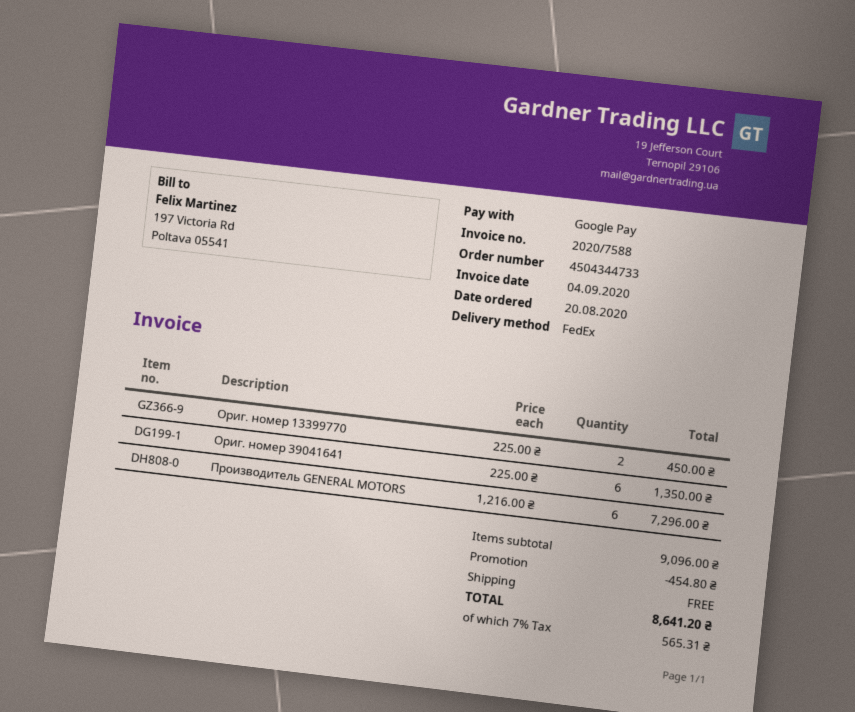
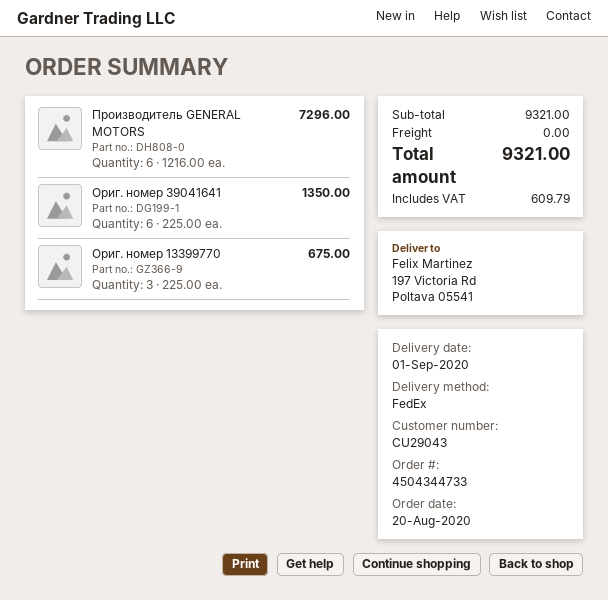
Ориг. номер 13399770: 2 x 225.00 = 450.00 -> 3 x 225.00 = 675.00
subtotal: 9096.00 -> 9321.00
discount: 454.80 -> none
tax: 565.31 -> 609.79
total: 8641.20 -> 9321.00

